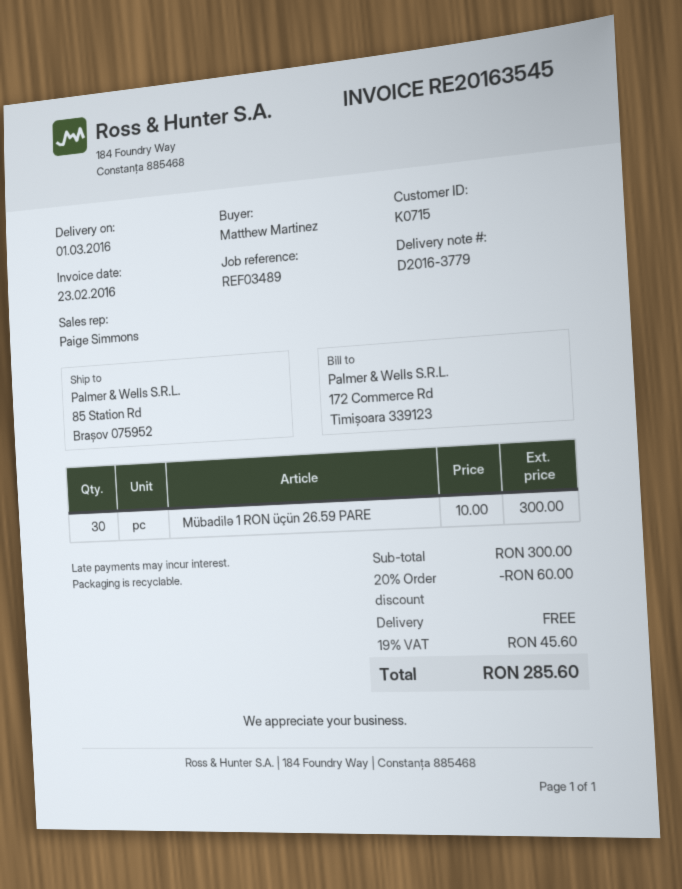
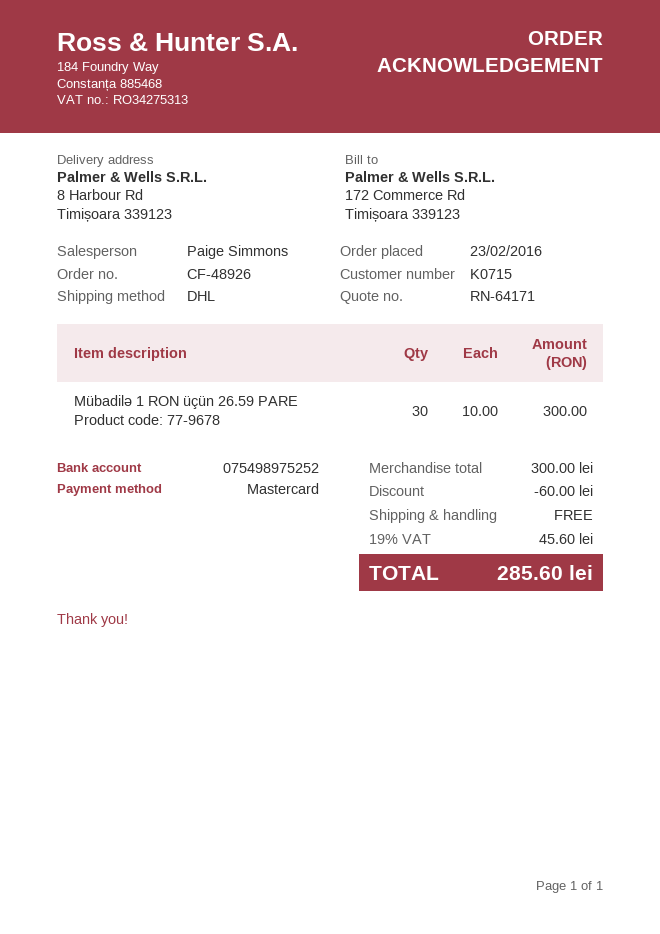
ship to: 85 Station Rd, Brașov 075952 -> 8 Harbour Rd, Timișoara 339123

